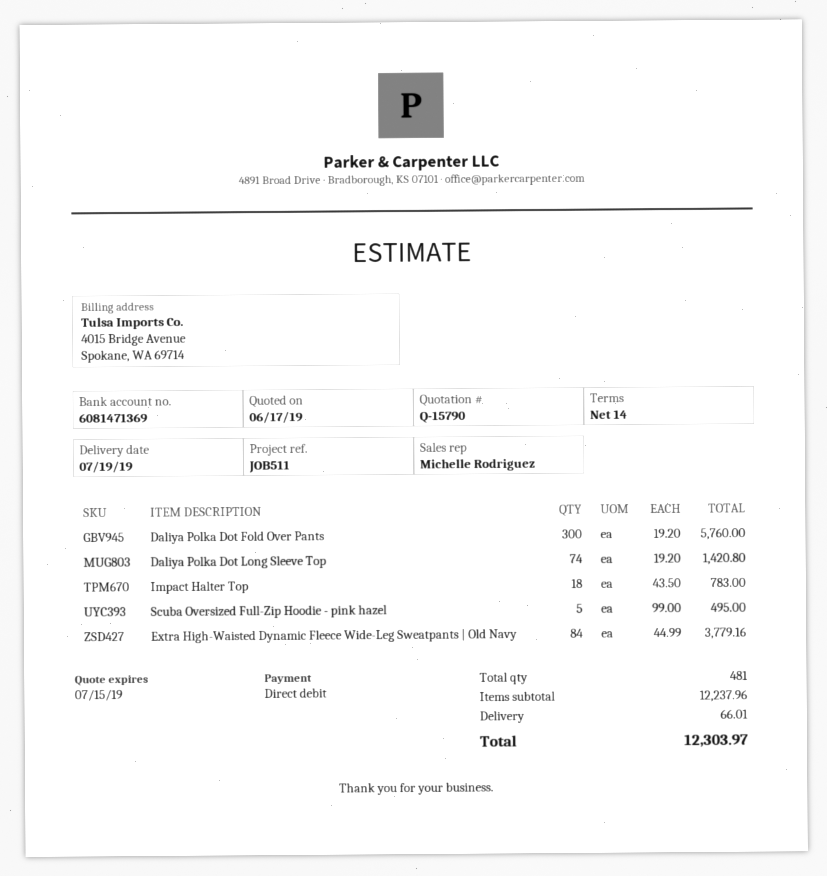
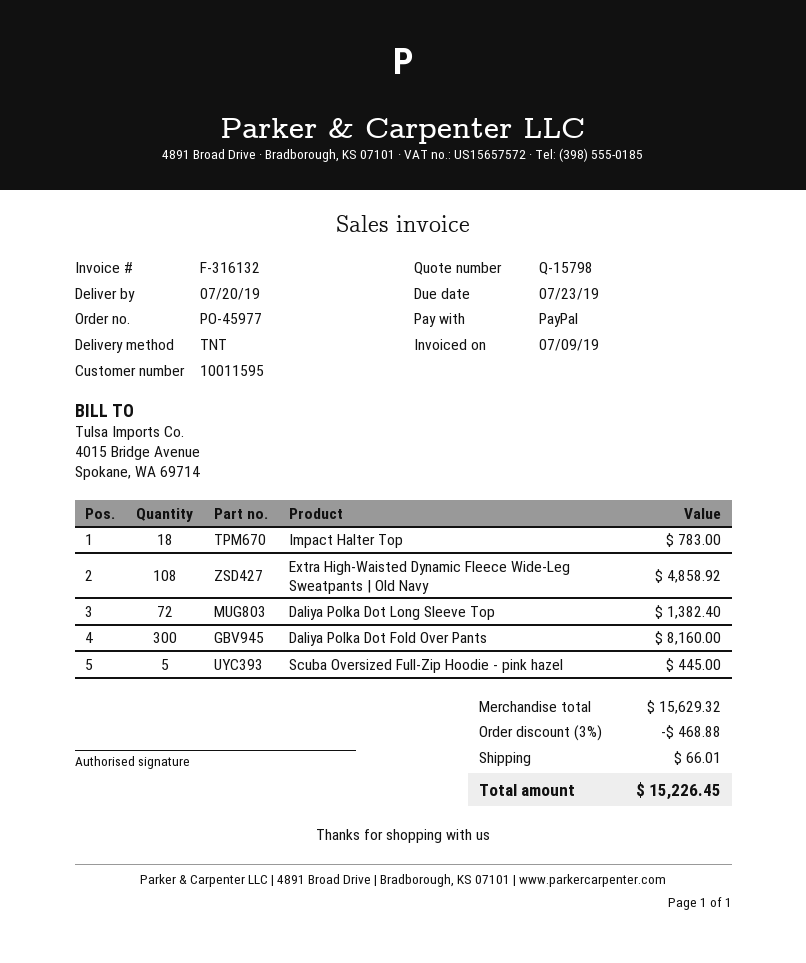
quote number: Q-15790 -> Q-15798
delivery date: 2019-07-19 -> 2019-07-20
payment method: direct debit -> PayPal
Daliya Polka Dot Fold Over Pants: 300 for 5760.00 -> 300 for 8160.00
Daliya Polka Dot Long Sleeve Top: 74 for 1420.80 -> 72 for 1382.40
Scuba Oversized Full-Zip Hoodie - pink hazel: 5 for 495.00 -> 5 for 445.00
Extra High-Waisted Dynamic Fleece Wide-Leg Sweatpants | Old Navy: 84 for 3779.16 -> 108 for 4858.92
subtotal: 12237.96 -> 15629.32
discount: none -> 3% = 468.88
total: 12303.97 -> 15226.45

